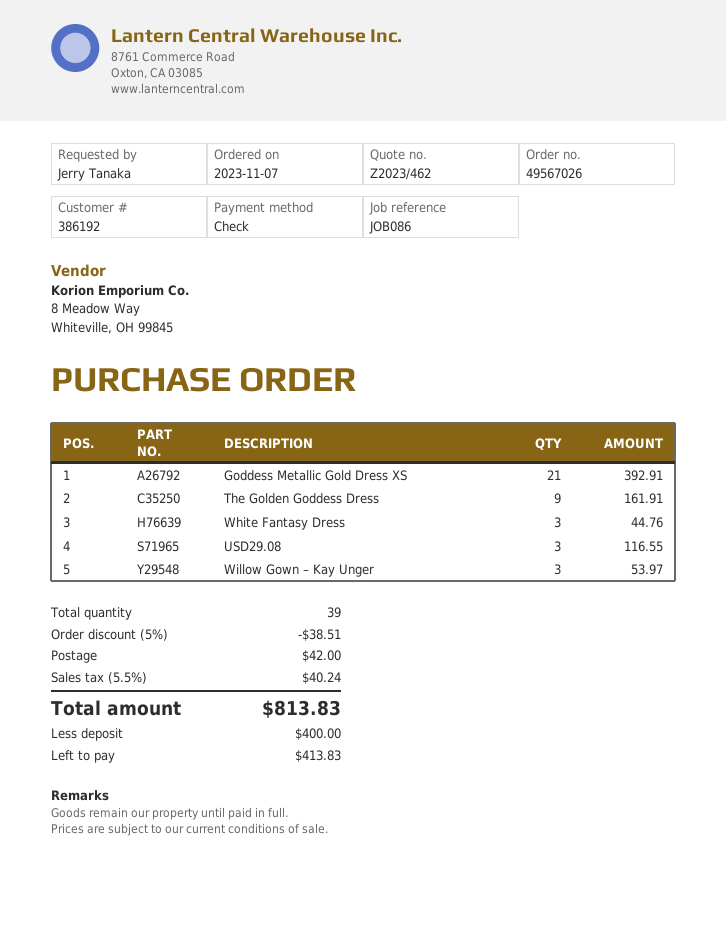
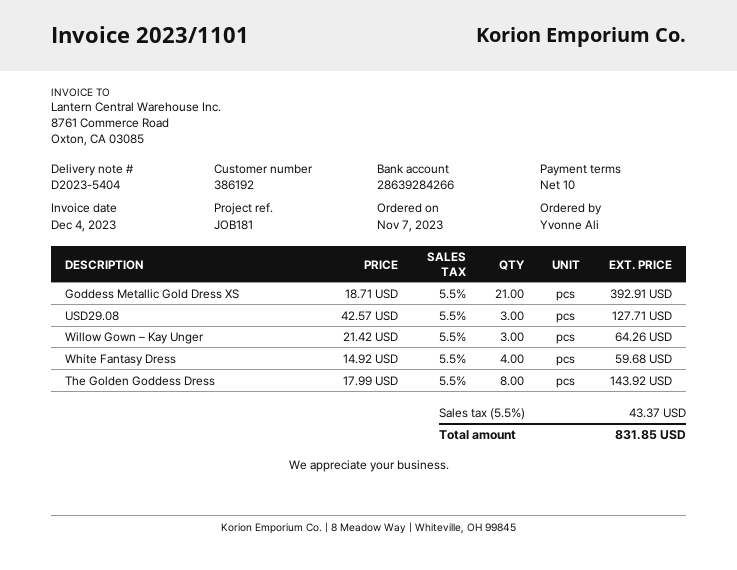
reference: JOB086 -> JOB181
ordered by: Jerry Tanaka -> Yvonne Ali
The Golden Goddess Dress: 9 for 161.91 -> 8 for 143.92
White Fantasy Dress: 3 for 44.76 -> 4 for 59.68
USD29.08: 3 for 116.55 -> 3 for 127.71
Willow Gown – Kay Unger: 3 for 53.97 -> 3 for 64.26
discount: 5% = 38.51 -> none
shipping: 42.00 -> none
tax: 5.5% = 40.24 -> 5.5% = 43.37
total: 813.83 -> 831.85

